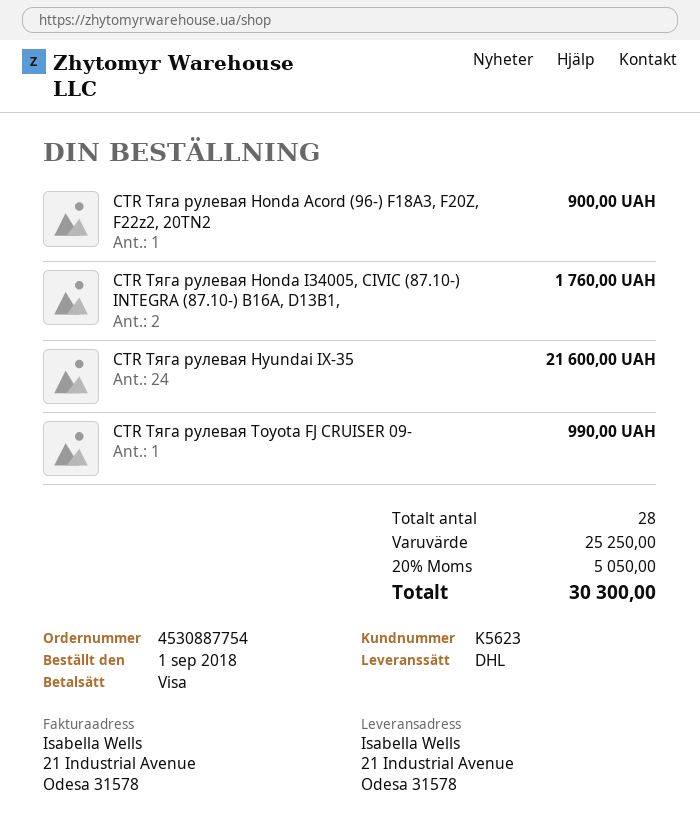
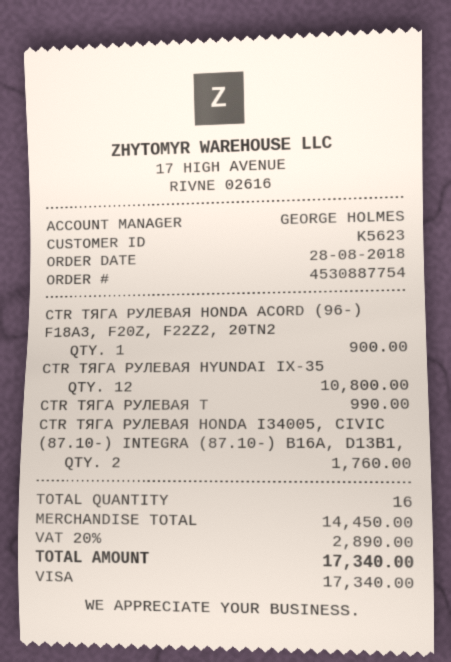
order date: 2018-09-01 -> 2018-08-28
CTR Тяга рулевая Hyundai IX-35: 24 for 21600.00 -> 12 for 10800.00
total quantity: 28 -> 16
subtotal: 25250.00 -> 14450.00
tax: 20% = 5050.00 -> 20% = 2890.00
total: 30300.00 -> 17340.00

